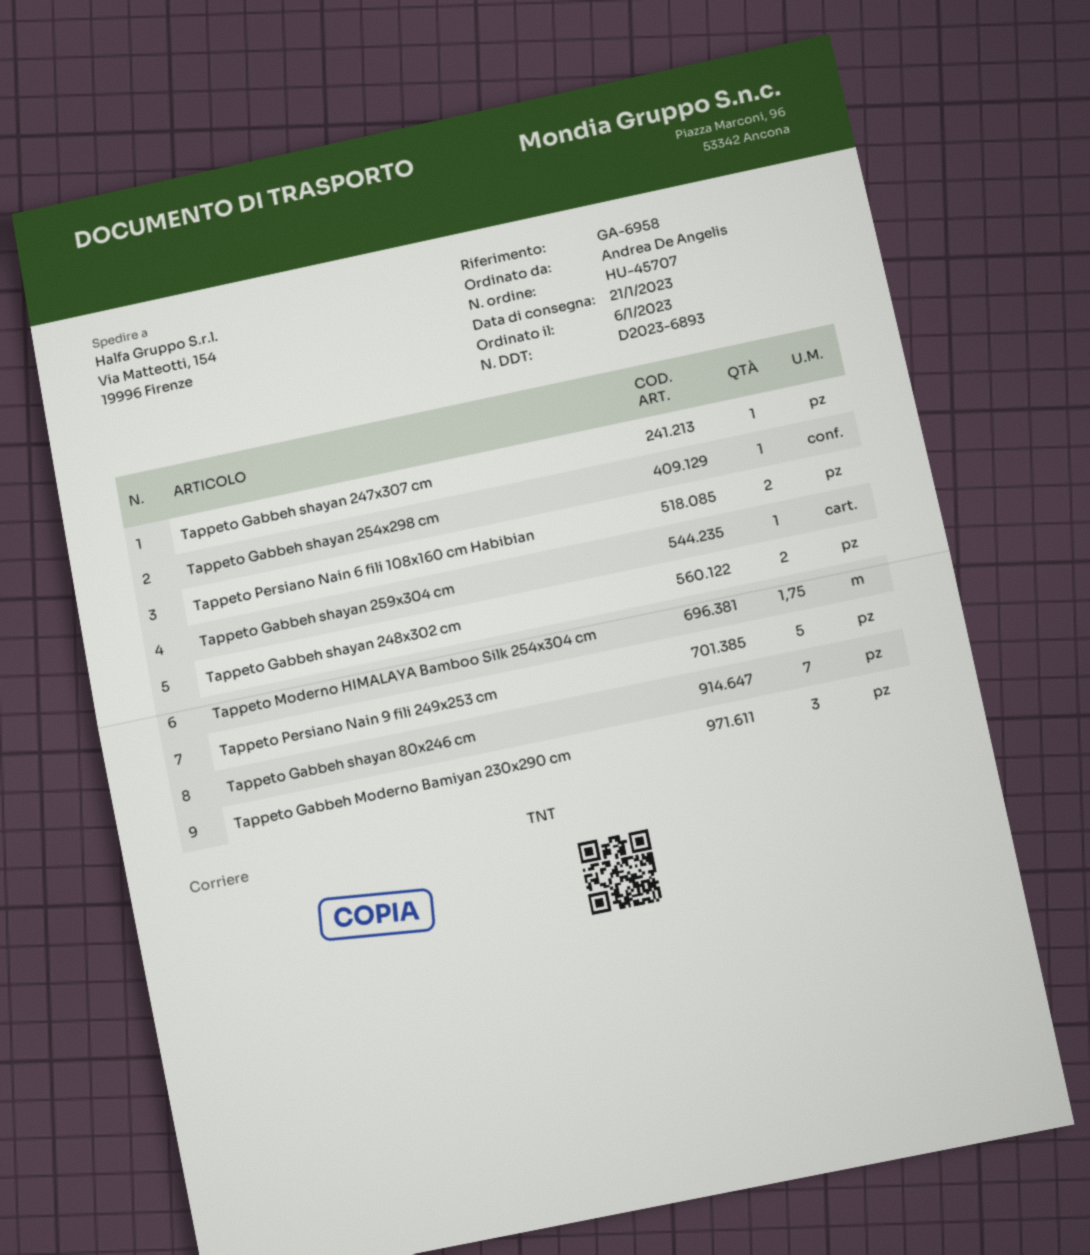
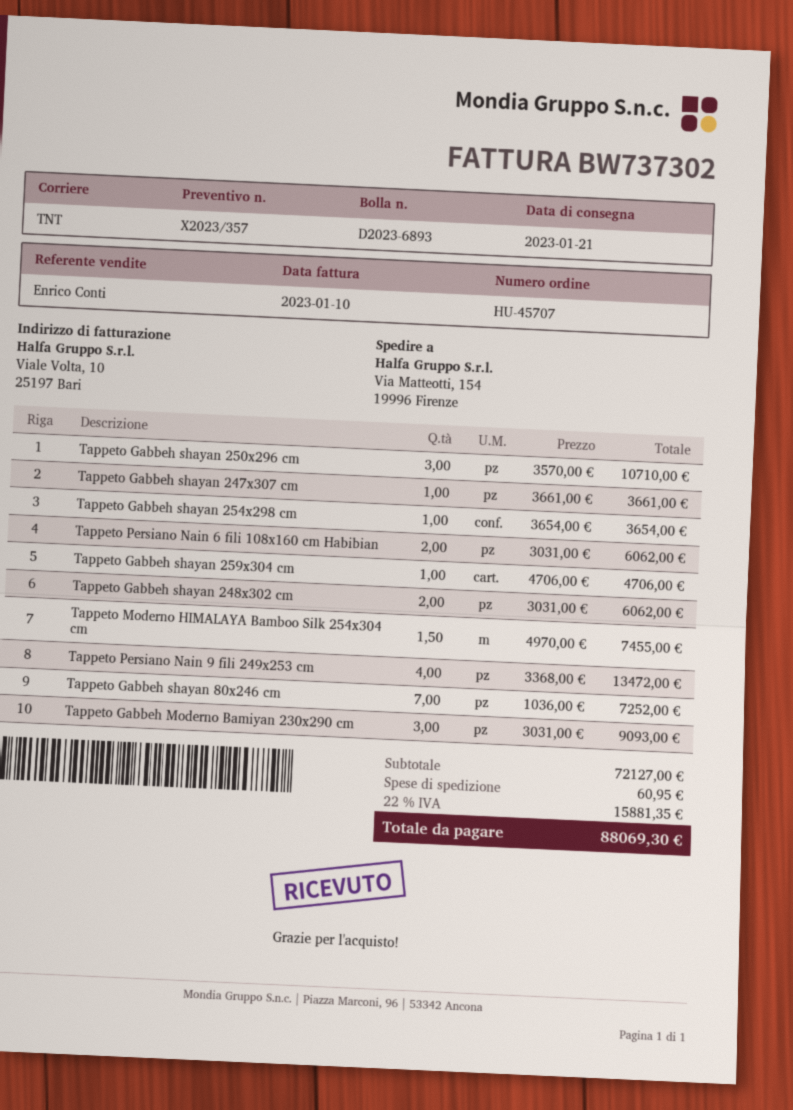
Tappeto Moderno HIMALAYA Bamboo Silk 254x304 cm: 1.75 -> 1.5
Tappeto Persiano Nain 9 fili 249x253 cm: 5 -> 4
Tappeto Gabbeh shayan 250x296 cm: none -> 3

